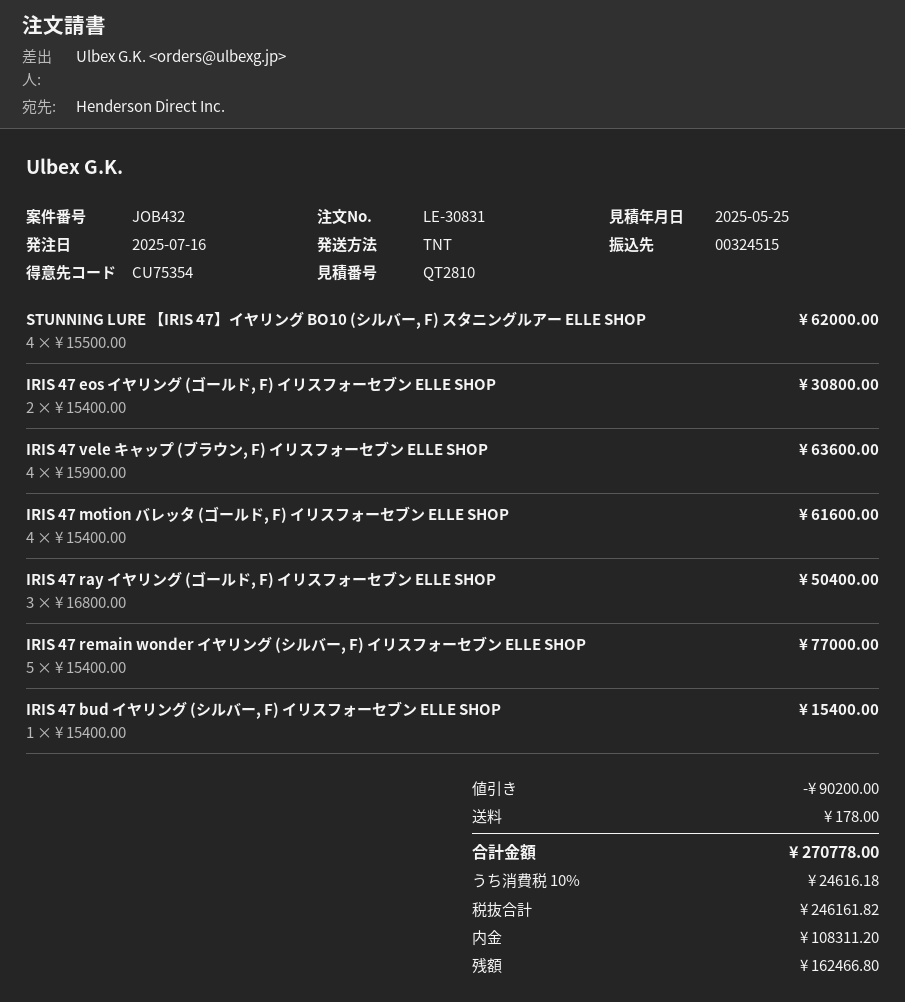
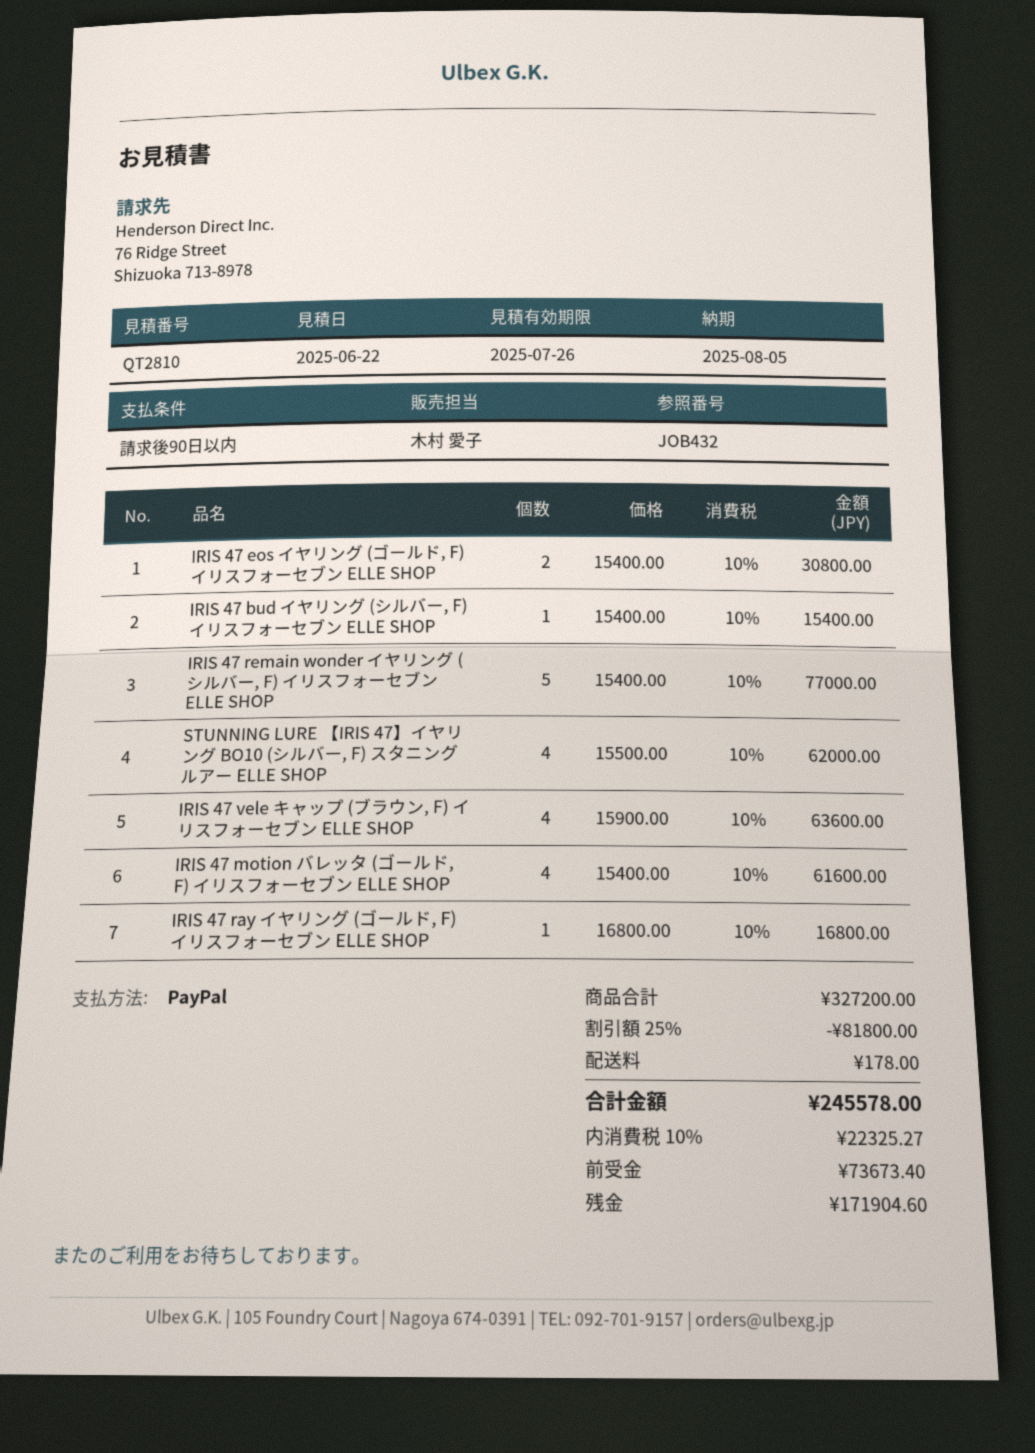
quote date: 2025-05-25 -> 2025-06-22
IRIS 47 ray イヤリング (ゴールド, F) イリスフォーセブン ELLE SHOP: 3 x 16800.00 = 50400.00 -> 1 x 16800.00 = 16800.00
discount: 90200.00 -> 81800.00
tax: 10% = 24616.18 -> 10% = 22325.27
total: 270778.00 -> 245578.00
deposit: 108311.20 -> 73673.40
balance: 162466.80 -> 171904.60

